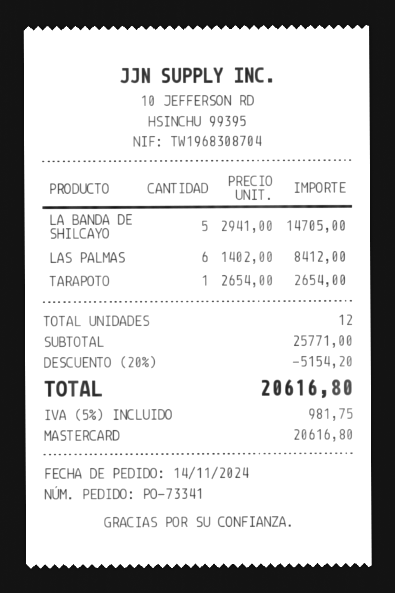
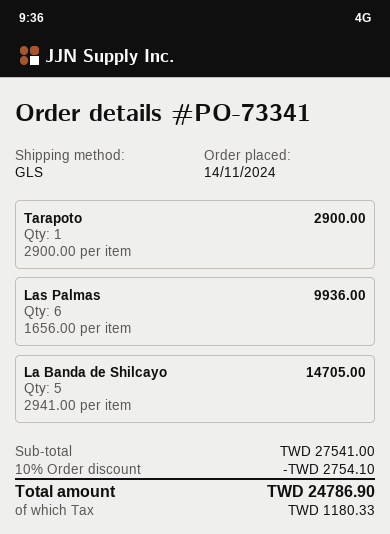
LAS PALMAS: 6 x 1402.00 = 8412.00 -> 6 x 1656.00 = 9936.00
TARAPOTO: 1 x 2654.00 = 2654.00 -> 1 x 2900.00 = 2900.00
subtotal: 25771.00 -> 27541.00
discount: 20% = 5154.20 -> 10% = 2754.10
tax: 981.75 -> 1180.33
total: 20616.80 -> 24786.90

